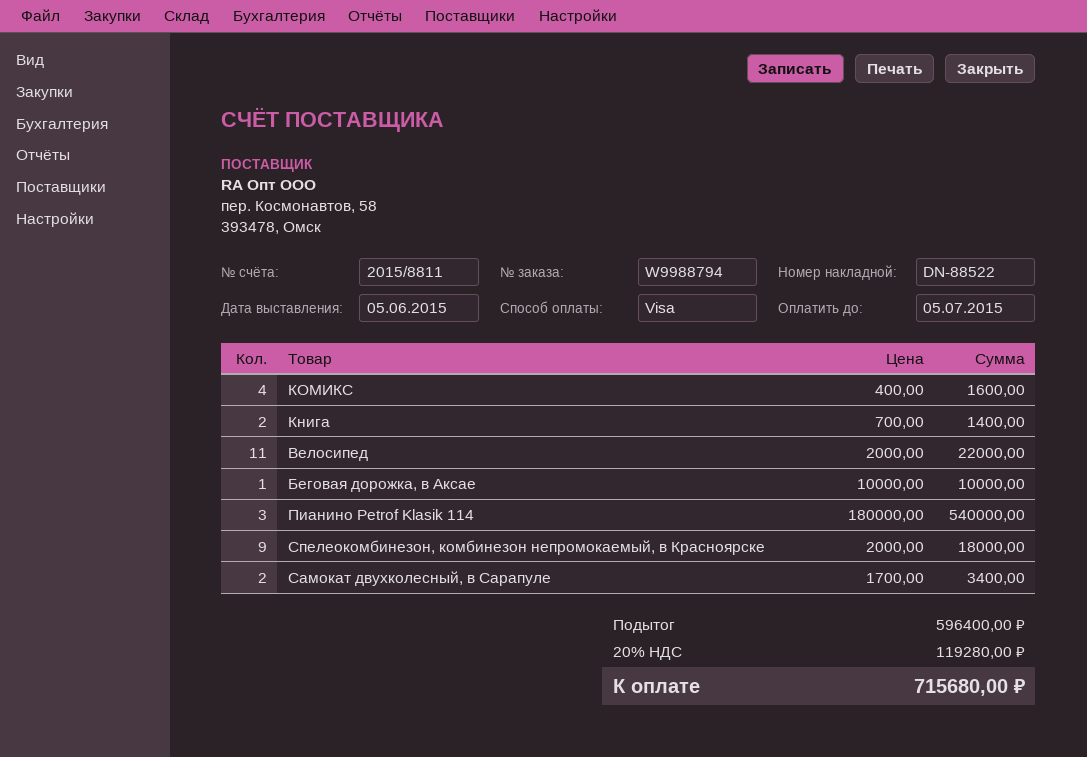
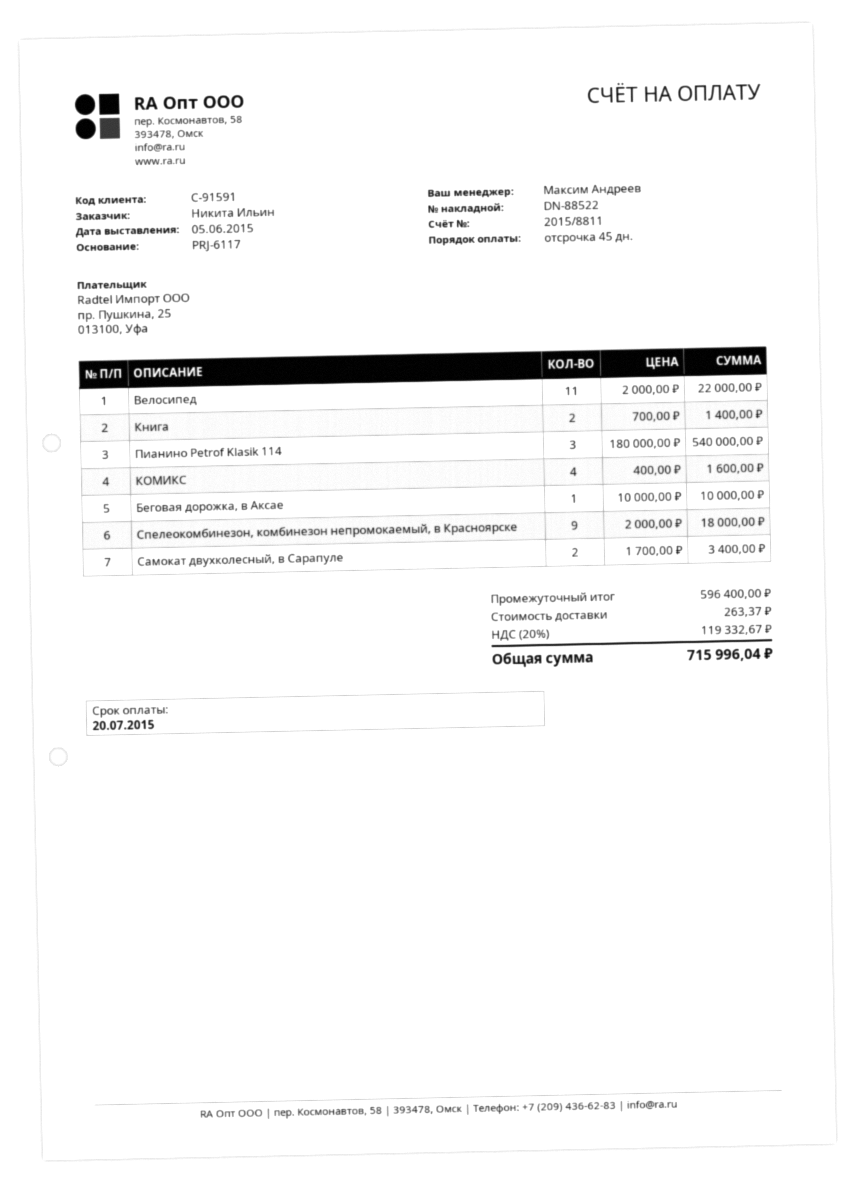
due date: 2015-07-05 -> 2015-07-20
shipping: none -> 263.37
tax: 20% = 119280.00 -> 20% = 119332.67
total: 715680.00 -> 715996.04

